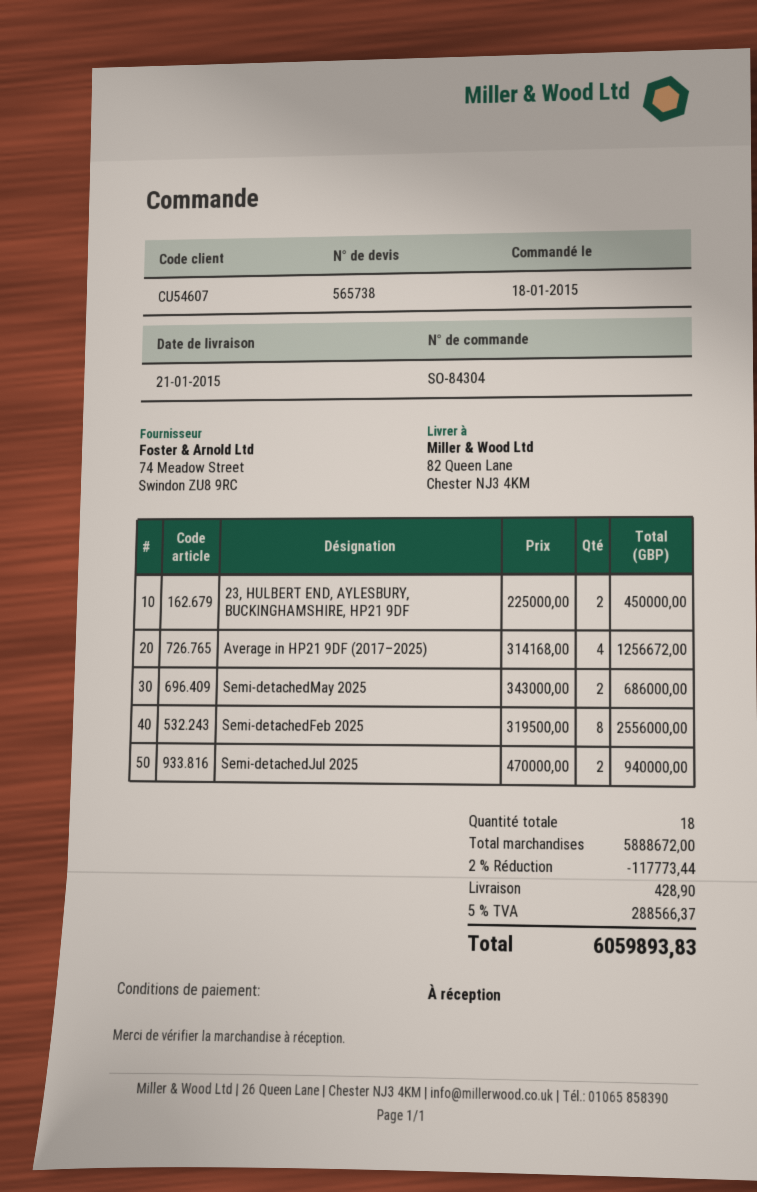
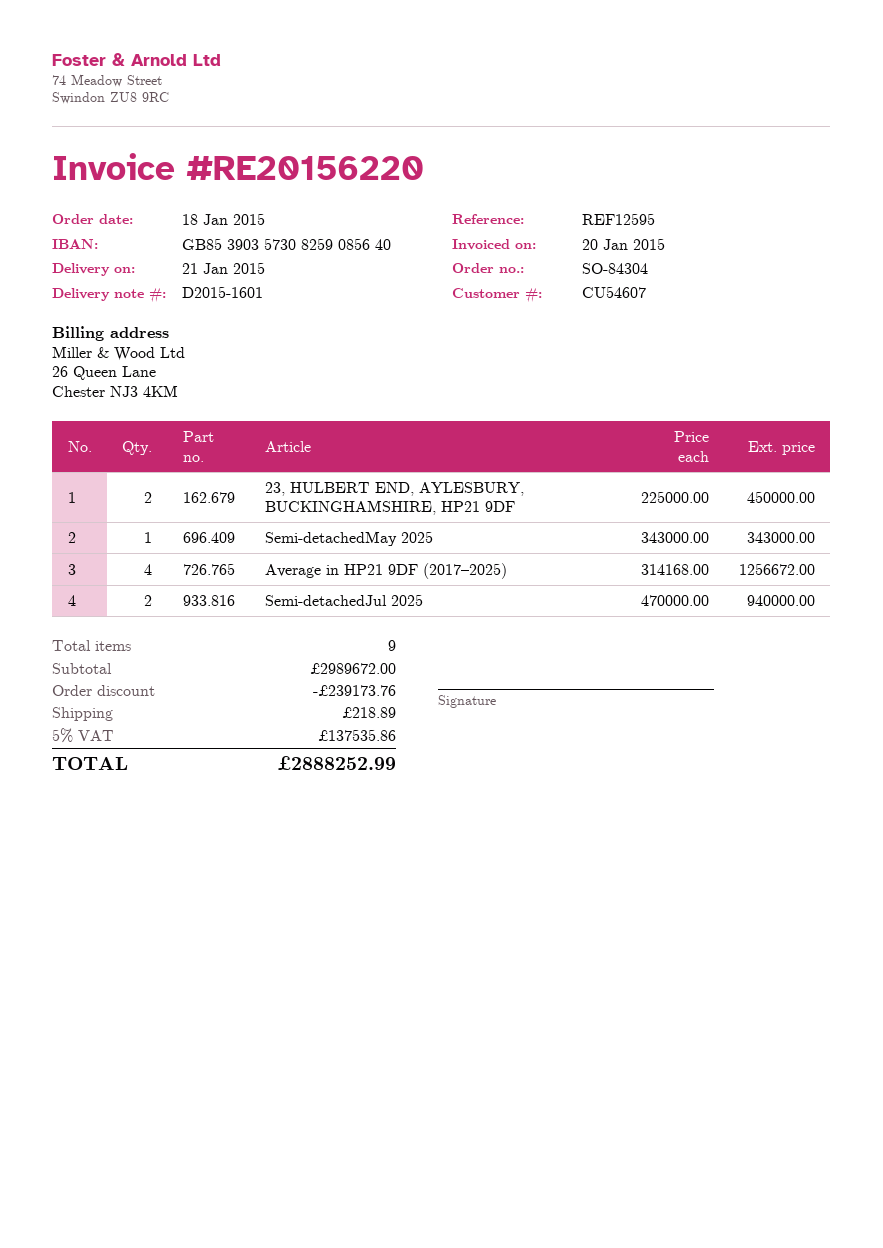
Semi-detachedMay 2025: 2 x 343000.00 = 686000.00 -> 1 x 343000.00 = 343000.00
Semi-detachedFeb 2025: 8 x 319500.00 = 2556000.00 -> none
total quantity: 18 -> 9
subtotal: 5888672.00 -> 2989672.00
discount: 117773.44 -> 239173.76
shipping: 428.90 -> 218.89
tax: 5% = 288566.37 -> 5% = 137535.86
total: 6059893.83 -> 2888252.99

